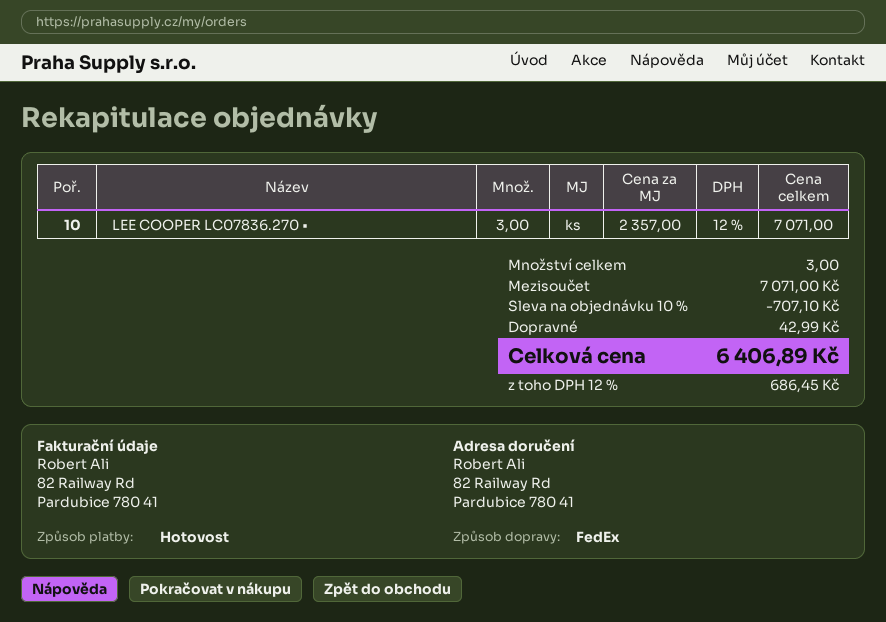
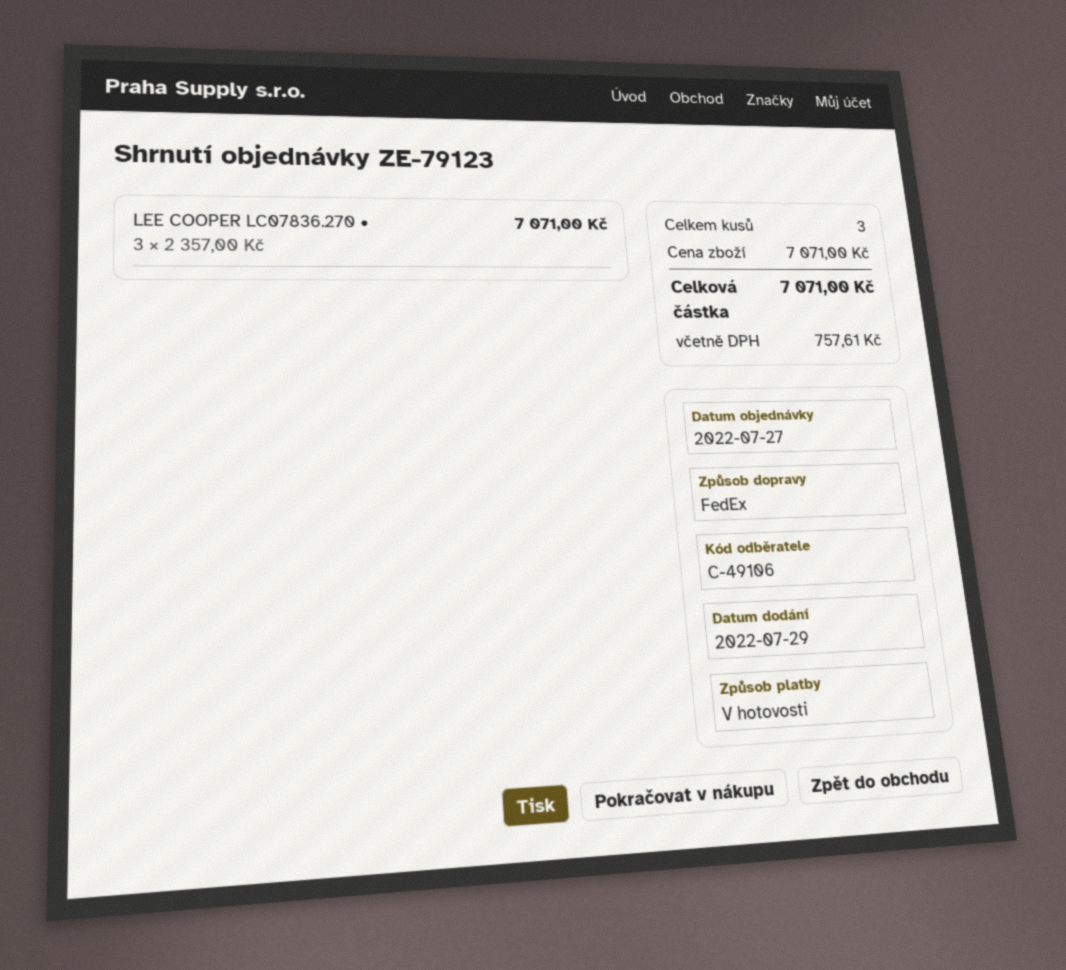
discount: 10% = 707.10 -> none
shipping: 42.99 -> none
tax: 686.45 -> 757.61
total: 6406.89 -> 7071.00

